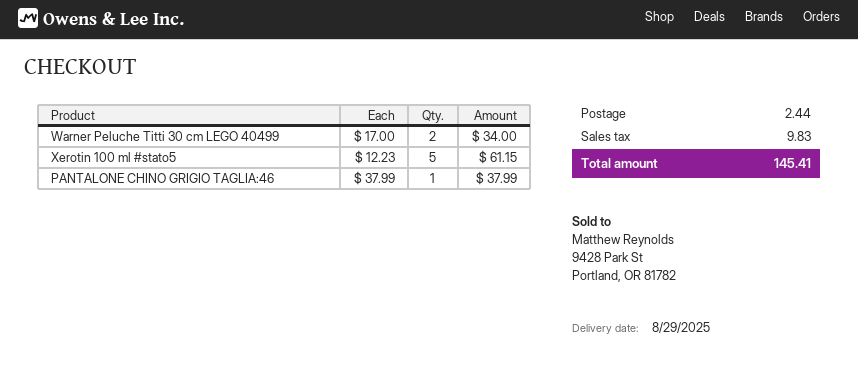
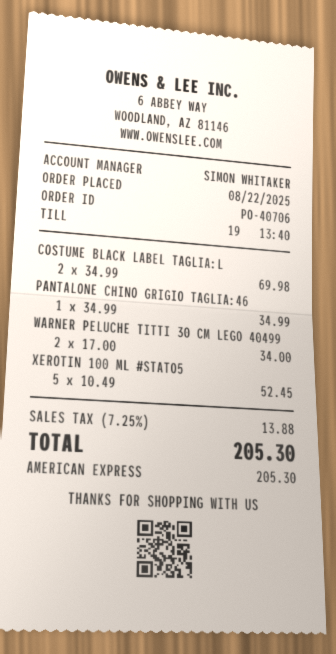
Xerotin 100 ml #stato5: 5 x 12.23 = 61.15 -> 5 x 10.49 = 52.45
PANTALONE CHINO GRIGIO TAGLIA:46: 1 x 37.99 = 37.99 -> 1 x 34.99 = 34.99
COSTUME BLACK LABEL TAGLIA:L: none -> 2 x 34.99 = 69.98
shipping: 2.44 -> none
tax: 9.83 -> 13.88
total: 145.41 -> 205.30

